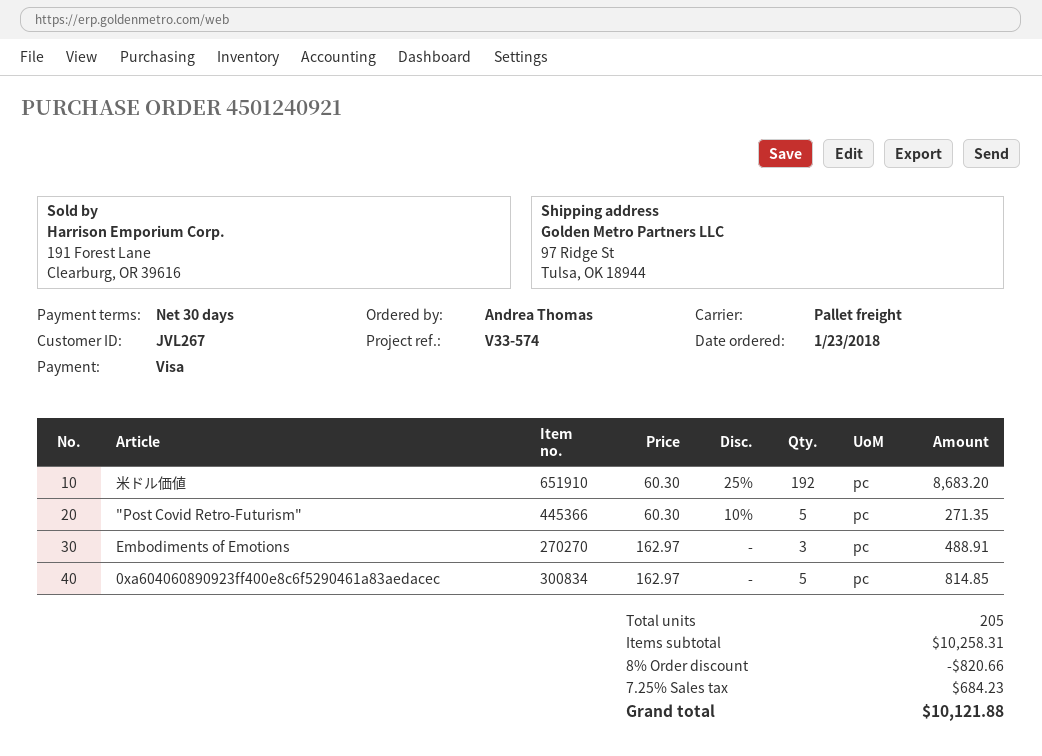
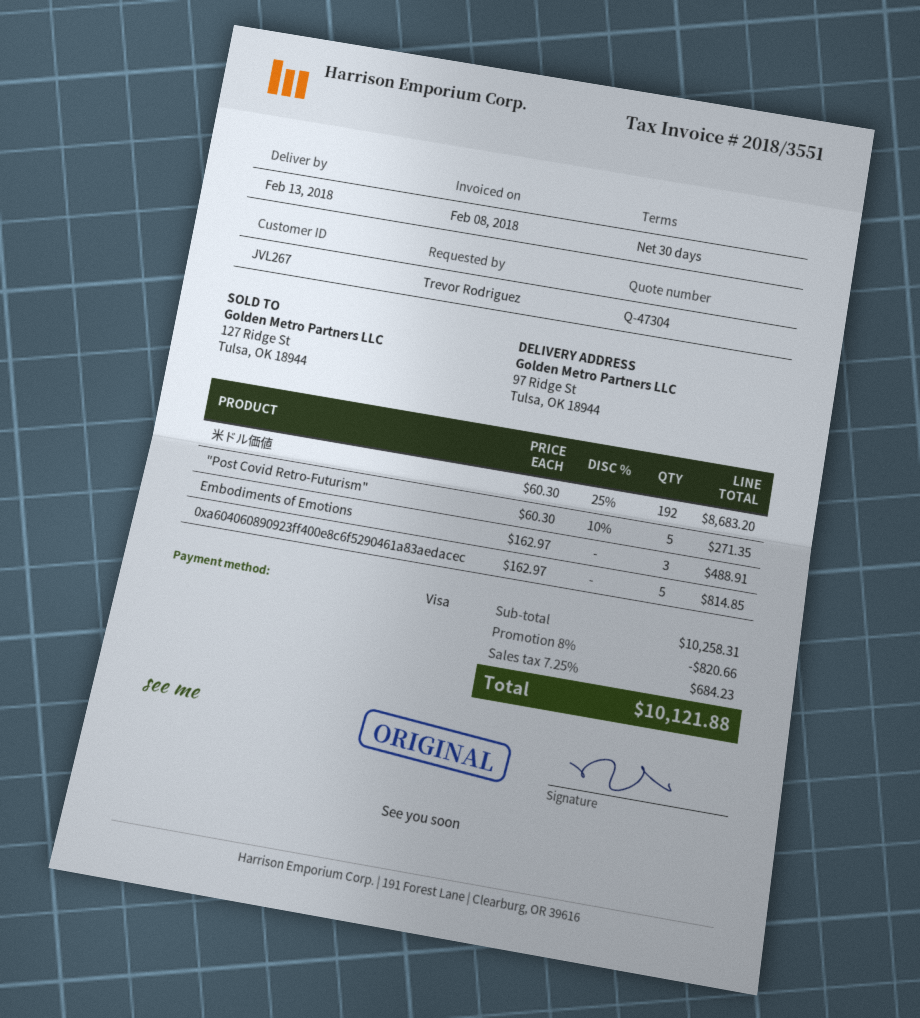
ordered by: Andrea Thomas -> Trevor Rodriguez

